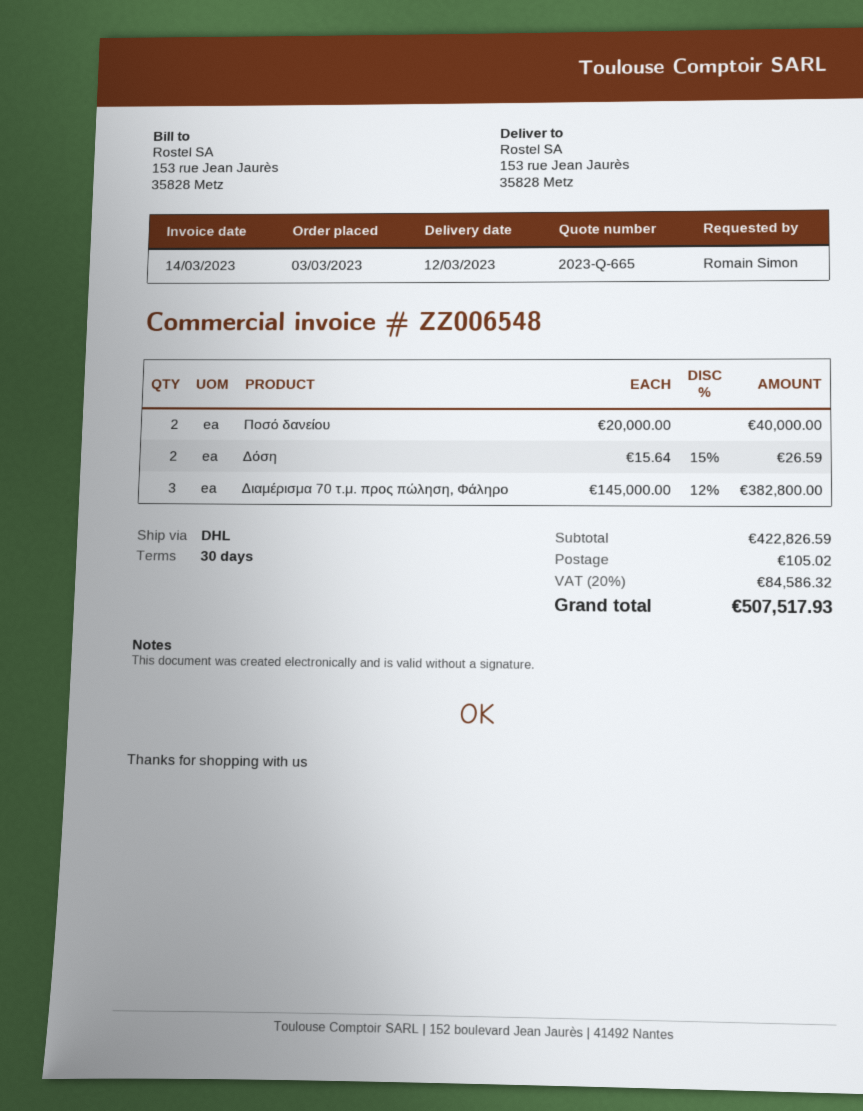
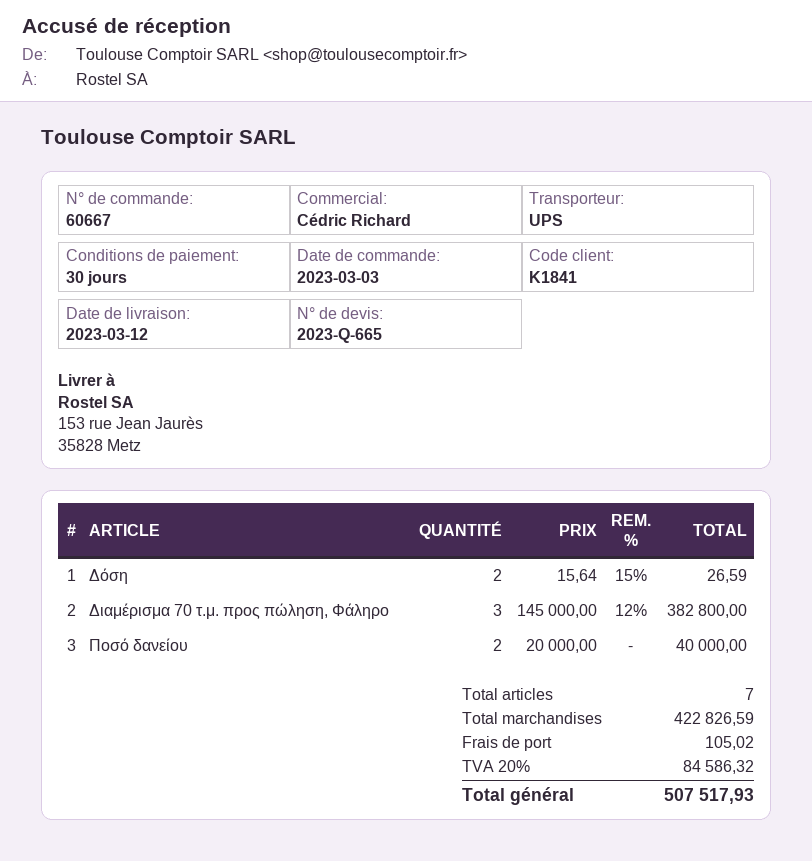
shipping method: DHL -> UPS

